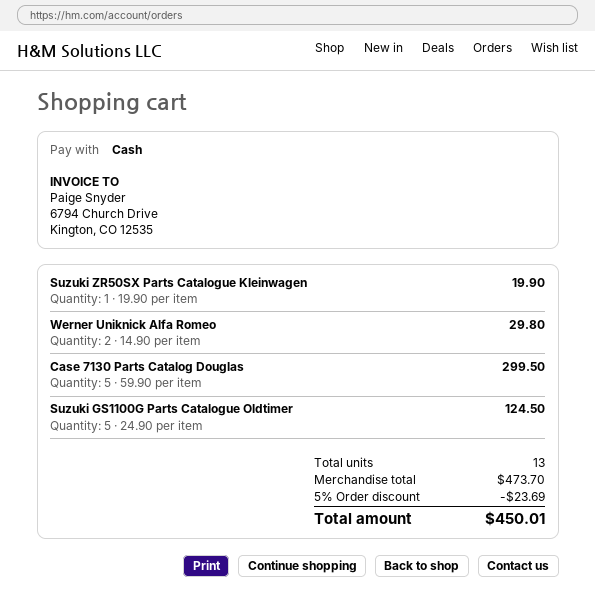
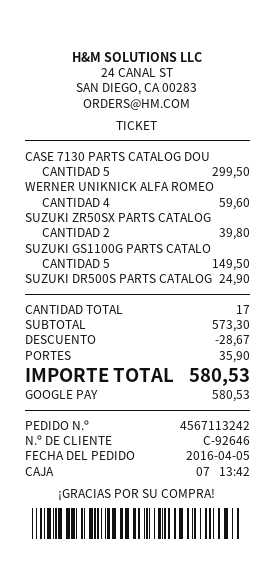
payment method: cash -> Google Pay
Suzuki ZR50SX Parts Catalogue Kleinwagen: 1 for 19.90 -> 2 for 39.80
Werner Uniknick Alfa Romeo: 2 for 29.80 -> 4 for 59.60
Suzuki GS1100G Parts Catalogue Oldtimer: 5 for 124.50 -> 5 for 149.50
SUZUKI DR500S PARTS CATALOG: none -> 1 for 24.90
total quantity: 13 -> 17
subtotal: 473.70 -> 573.30
discount: 23.69 -> 28.67
shipping: none -> 35.90
total: 450.01 -> 580.53

